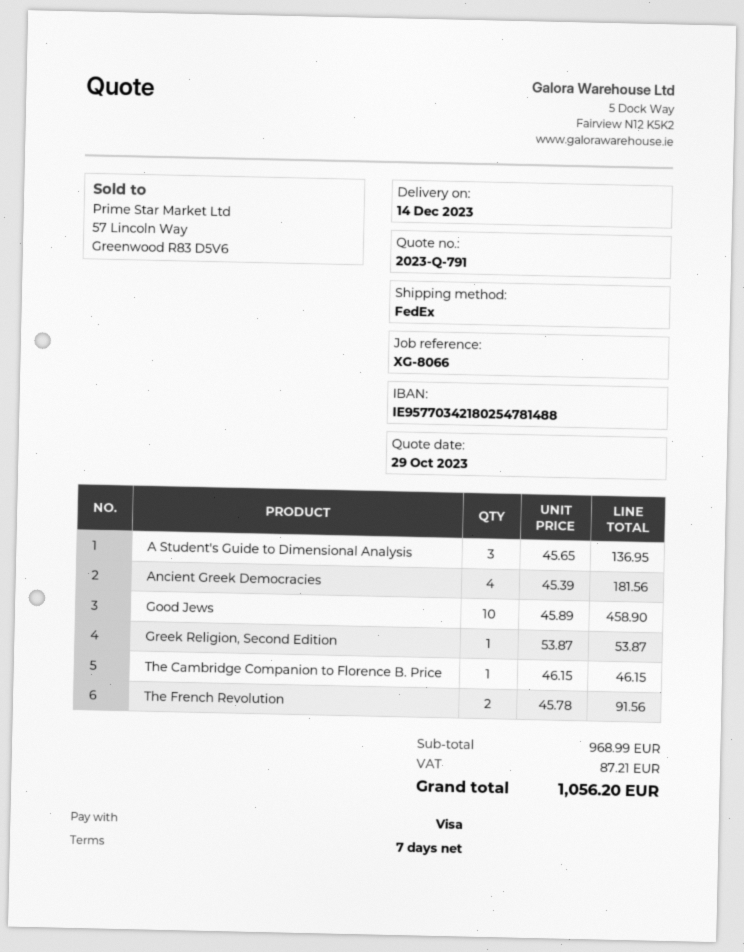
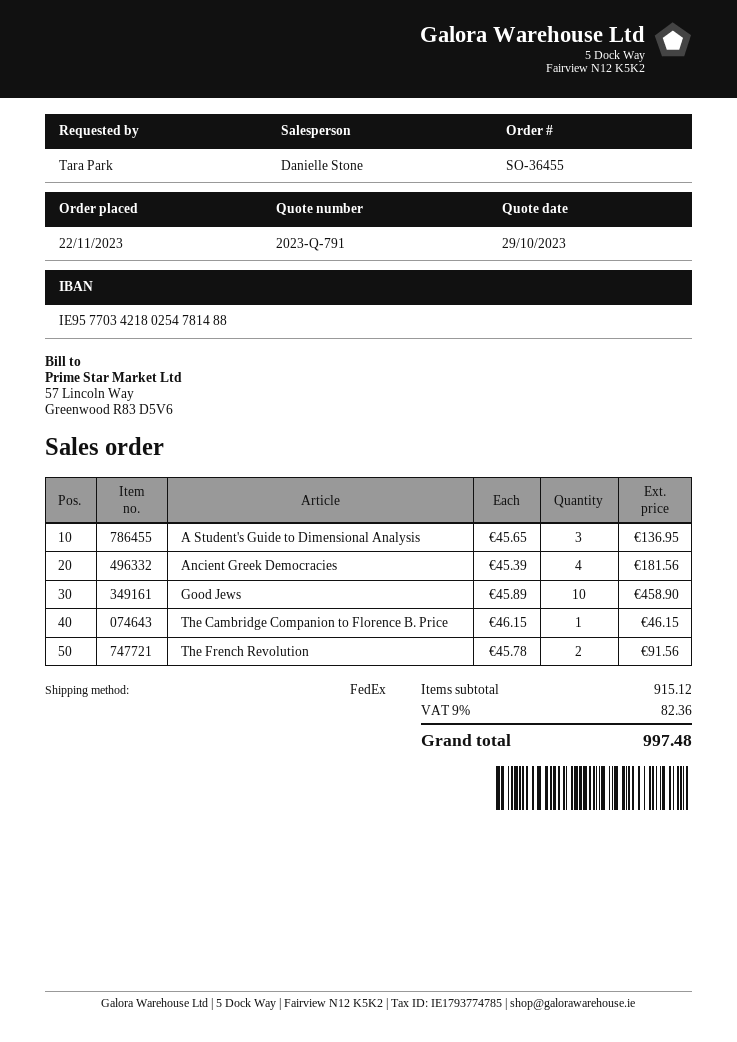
Greek Religion, Second Edition: 1 x 53.87 = 53.87 -> none
subtotal: 968.99 -> 915.12
tax: 87.21 -> 82.36
total: 1056.20 -> 997.48

